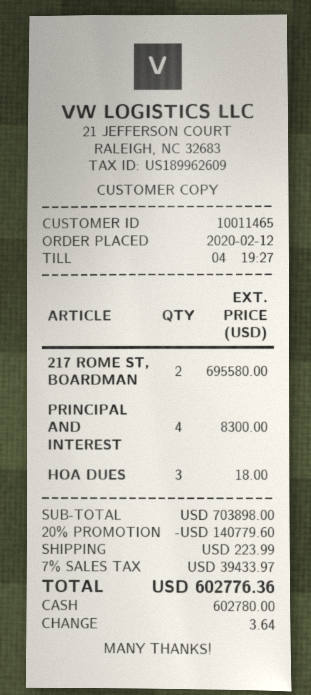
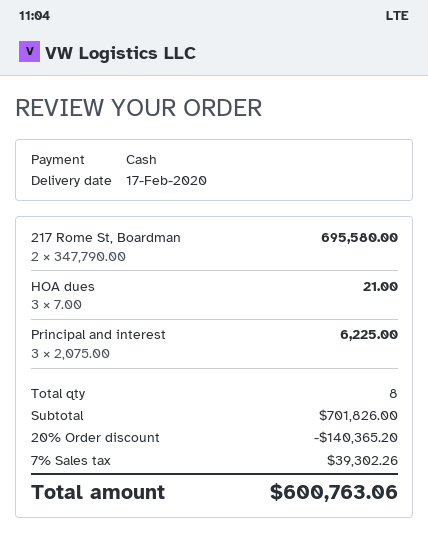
PRINCIPAL AND INTEREST: 4 for 8300.00 -> 3 for 6225.00
HOA DUES: 3 for 18.00 -> 3 for 21.00
subtotal: 703898.00 -> 701826.00
discount: 20% = 140779.60 -> 20% = 140365.20
shipping: 223.99 -> none
tax: 7% = 39433.97 -> 7% = 39302.26
total: 602776.36 -> 600763.06

